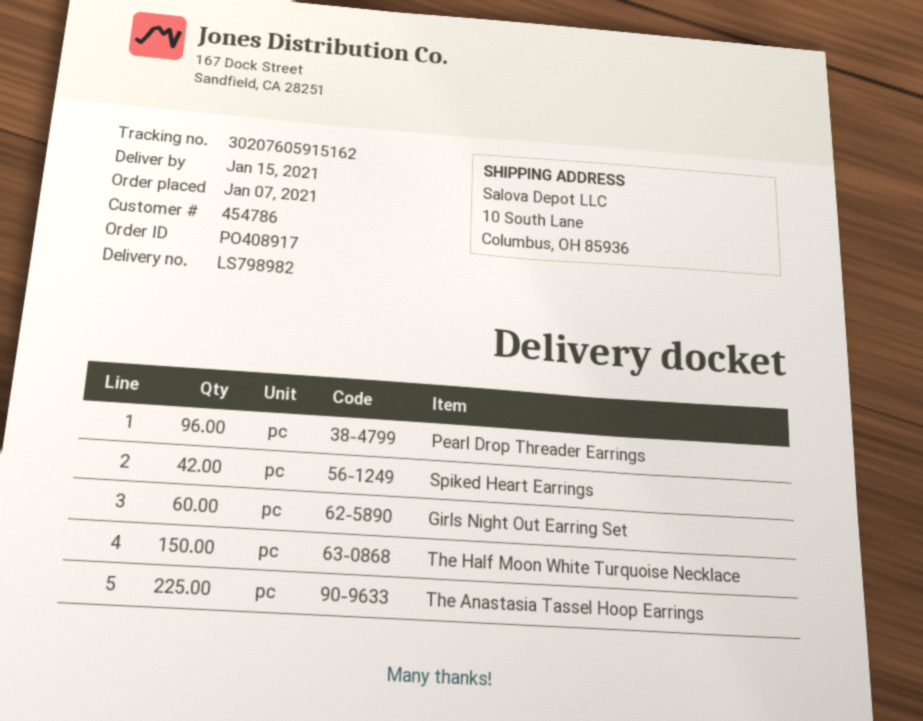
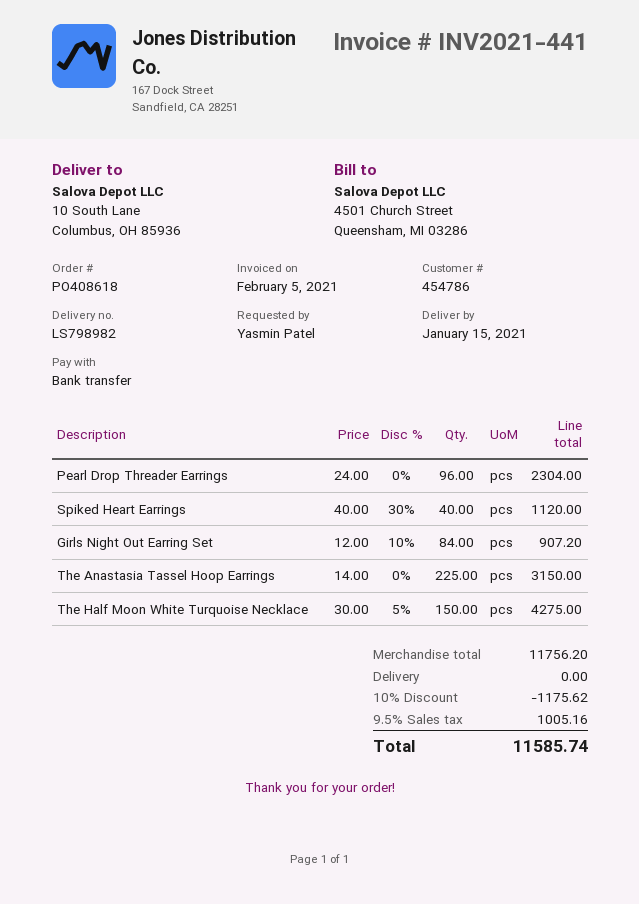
order number: PO408917 -> PO408618
Spiked Heart Earrings: 42 -> 40
Girls Night Out Earring Set: 60 -> 84

